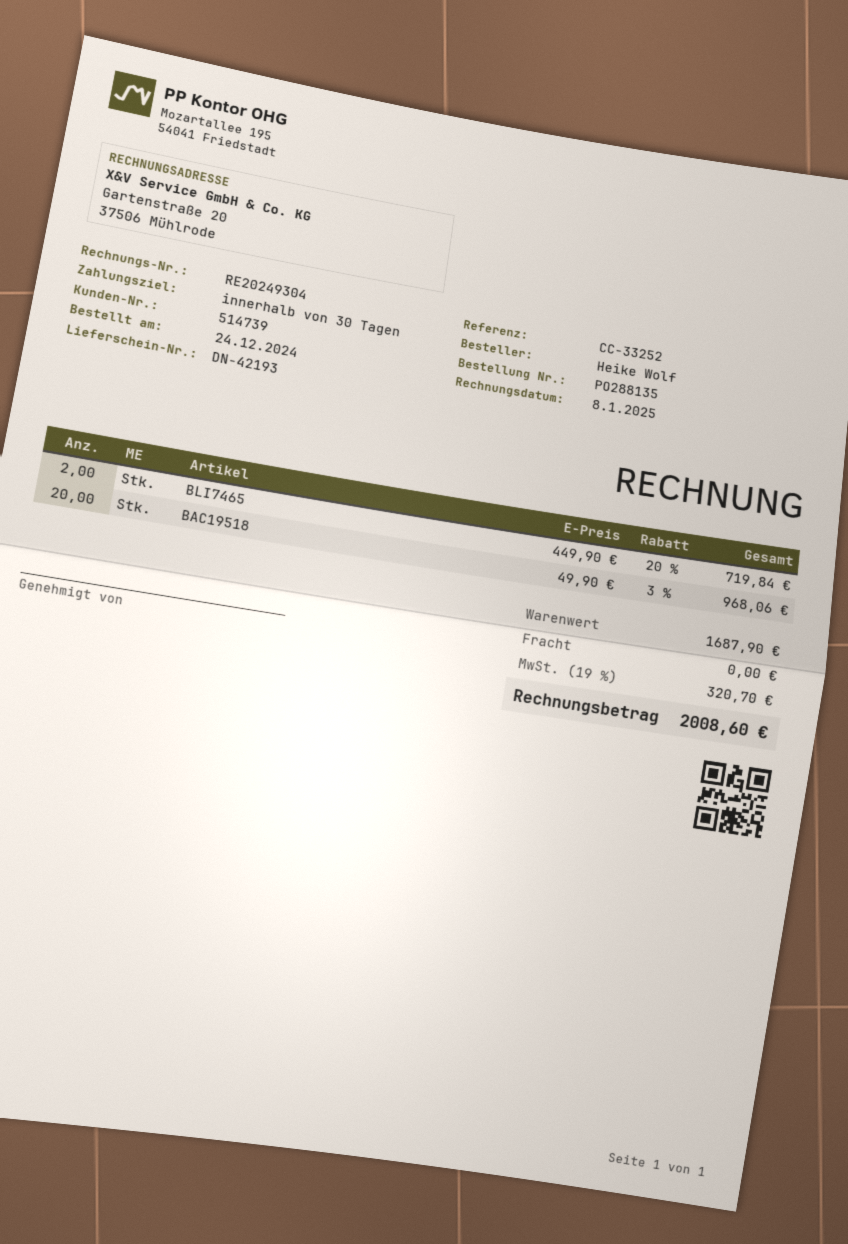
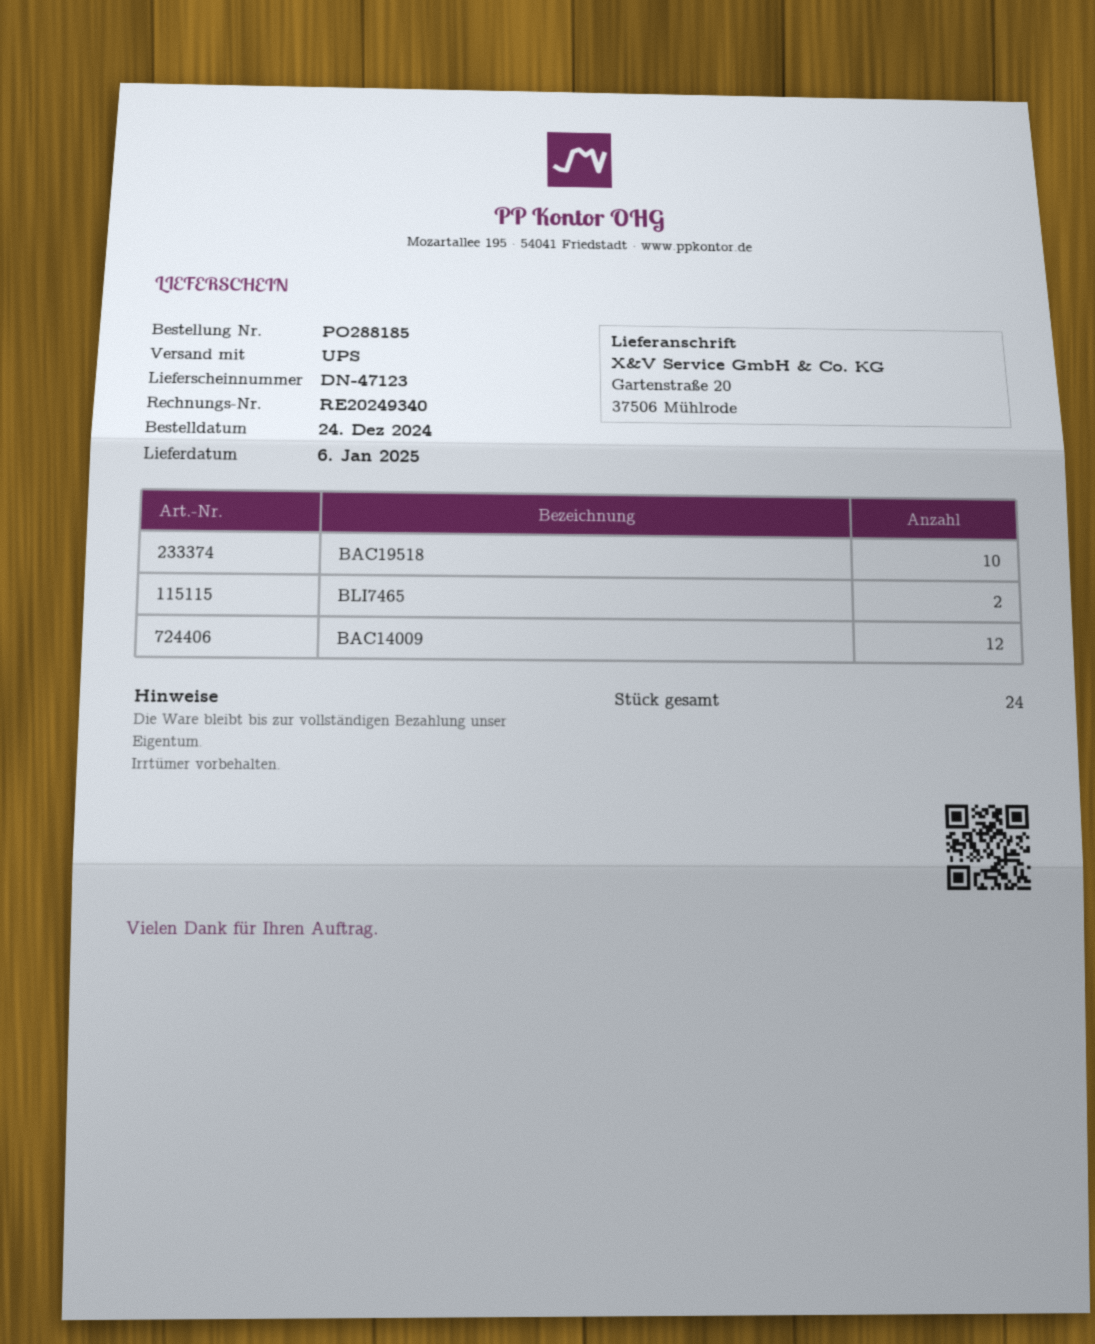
order number: PO288135 -> PO288185
delivery note number: DN-42193 -> DN-47123
invoice number: RE20249304 -> RE20249340
BAC19518: 20 -> 10
BAC14009: none -> 12

